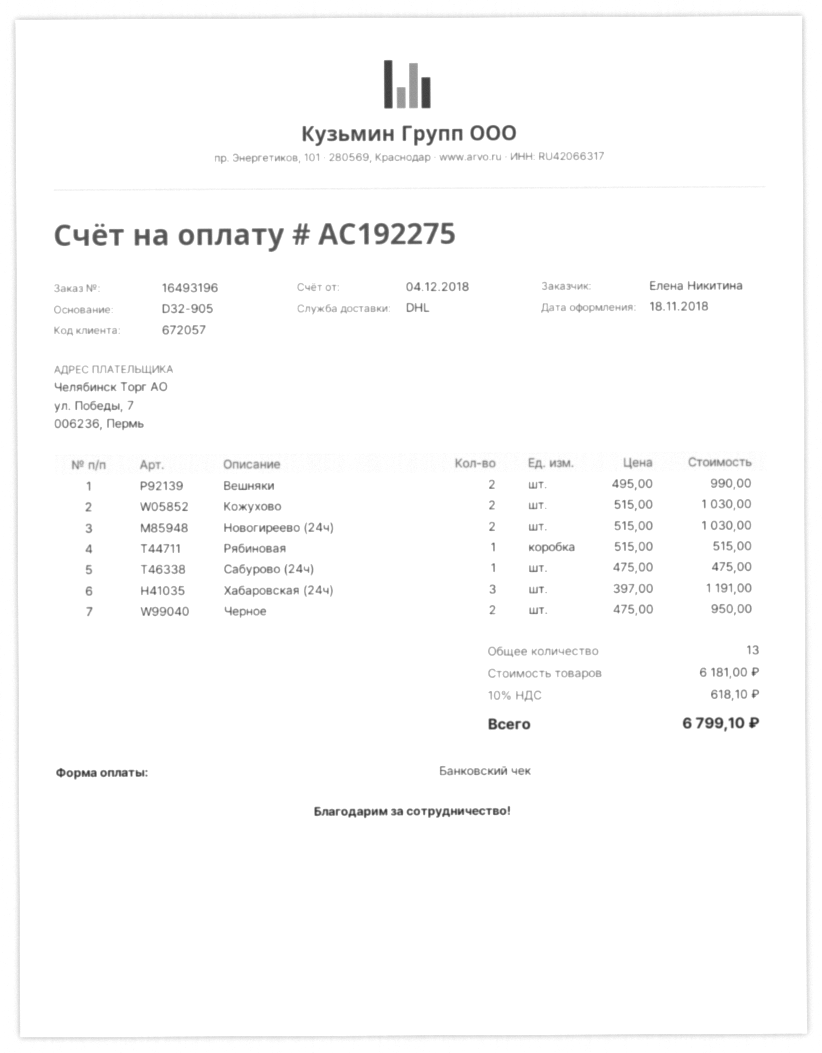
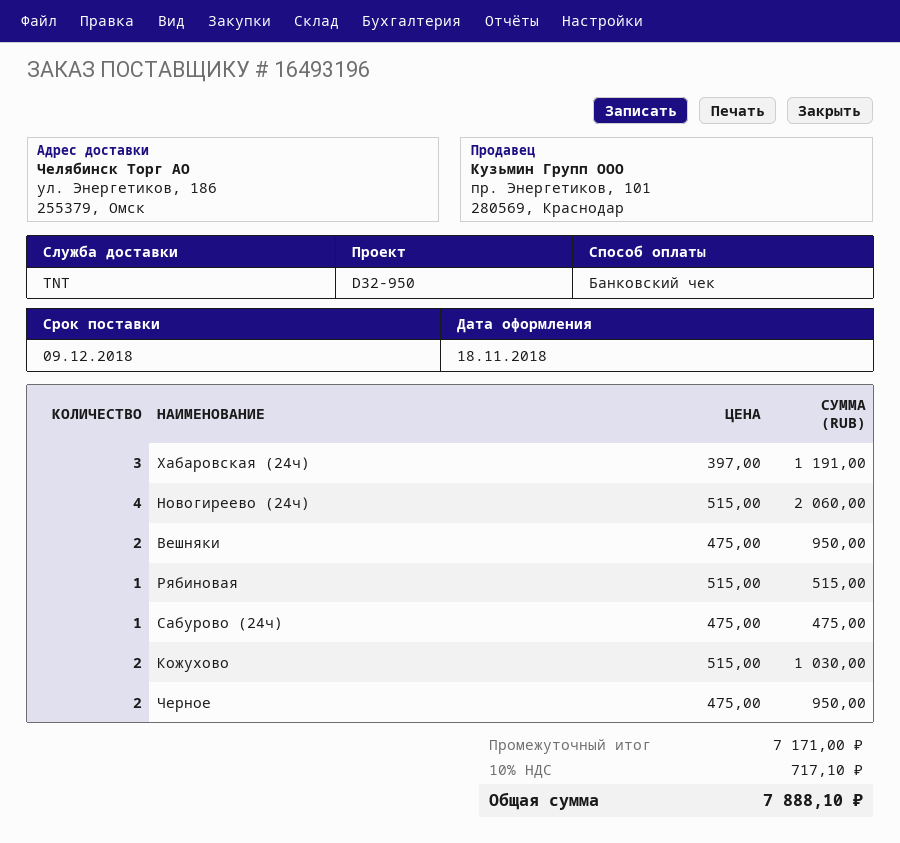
reference: D32-905 -> D32-950
shipping method: DHL -> TNT
Вешняки: 2 x 495.00 = 990.00 -> 2 x 475.00 = 950.00
Новогиреево (24ч): 2 x 515.00 = 1030.00 -> 4 x 515.00 = 2060.00
subtotal: 6181.00 -> 7171.00
tax: 10% = 618.10 -> 10% = 717.10
total: 6799.10 -> 7888.10

